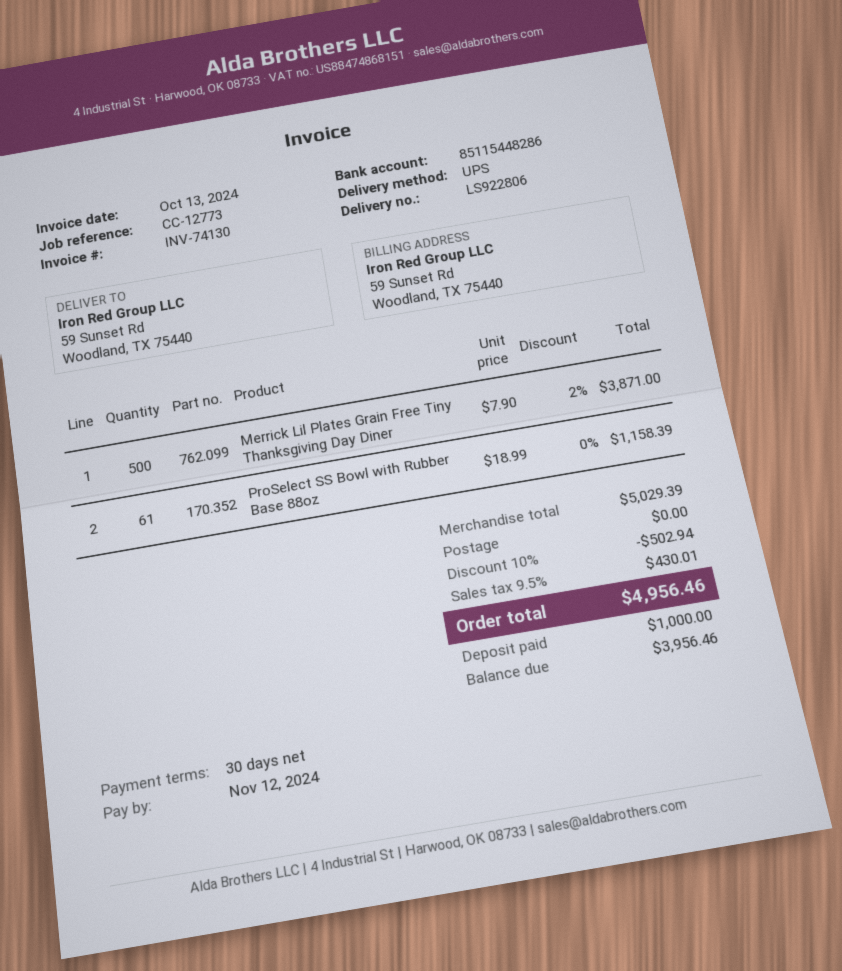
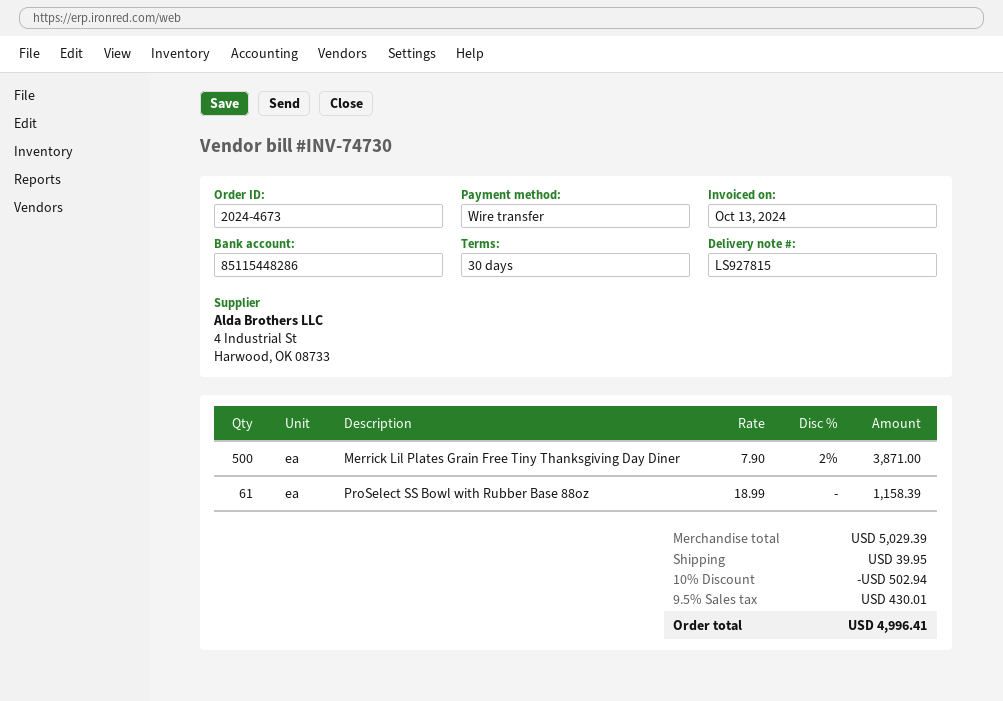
delivery note number: LS922806 -> LS927815
invoice number: INV-74130 -> INV-74730
shipping: 0.00 -> 39.95
total: 4956.46 -> 4996.41

